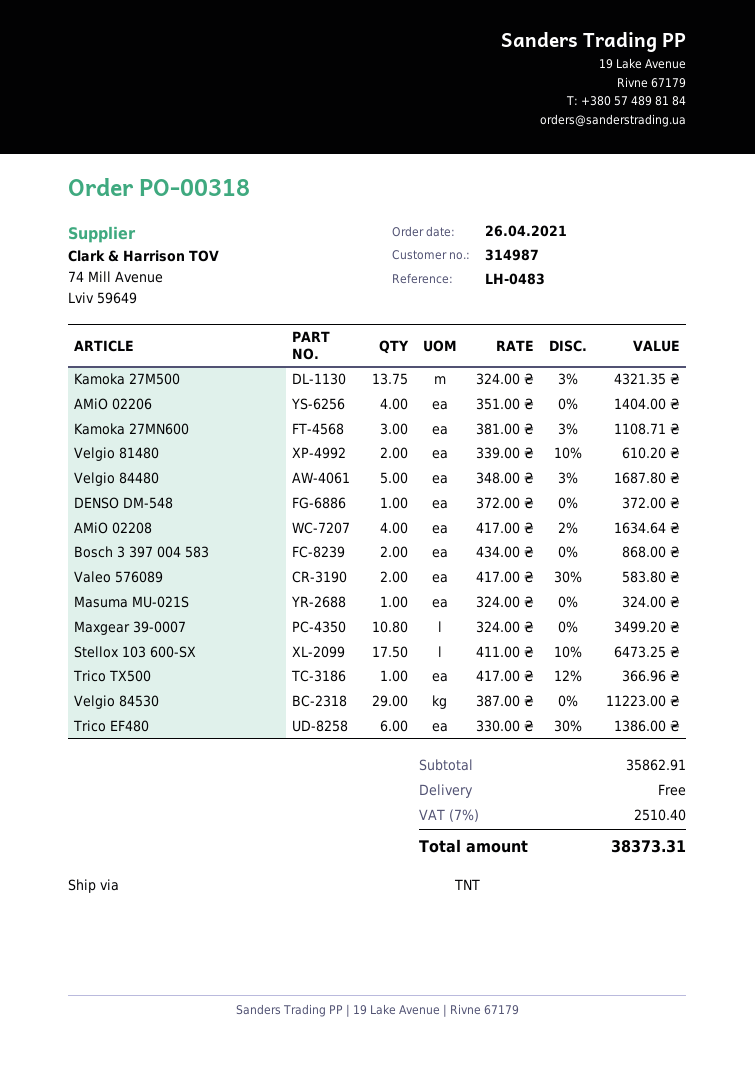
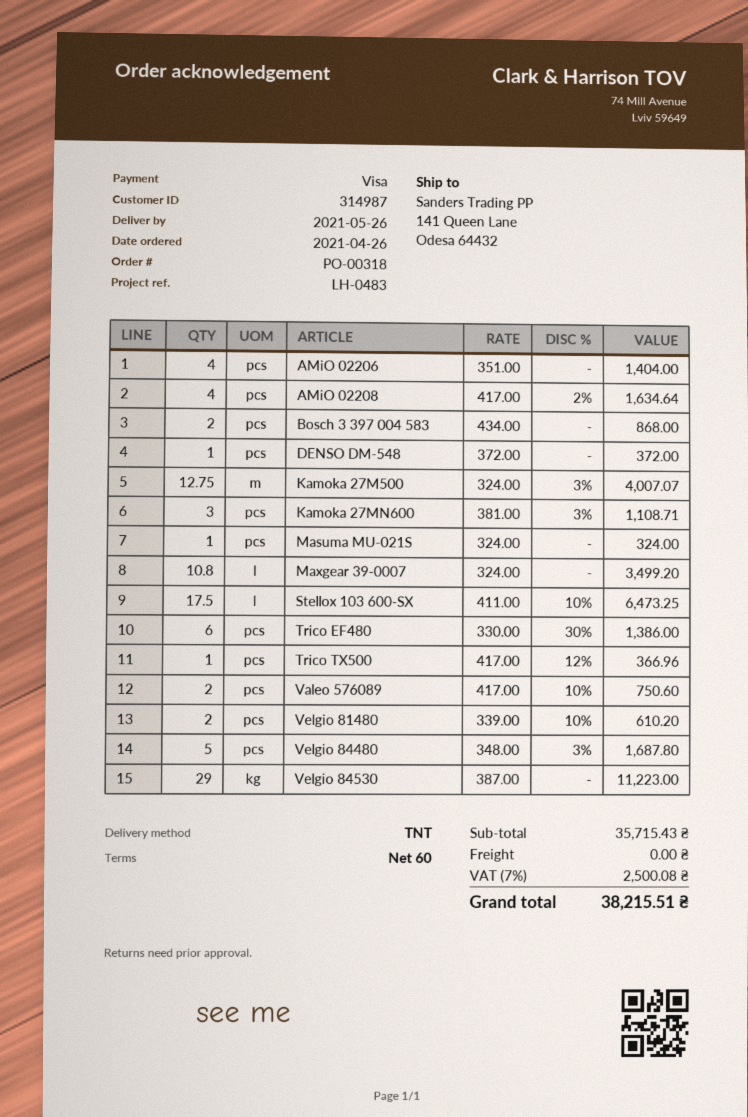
Kamoka 27M500: 13.75 x 324.00 - 3% = 4321.35 -> 12.75 x 324.00 - 3% = 4007.07
Valeo 576089: 2 x 417.00 - 30% = 583.80 -> 2 x 417.00 - 10% = 750.60
subtotal: 35862.91 -> 35715.43
tax: 7% = 2510.40 -> 7% = 2500.08
total: 38373.31 -> 38215.51

